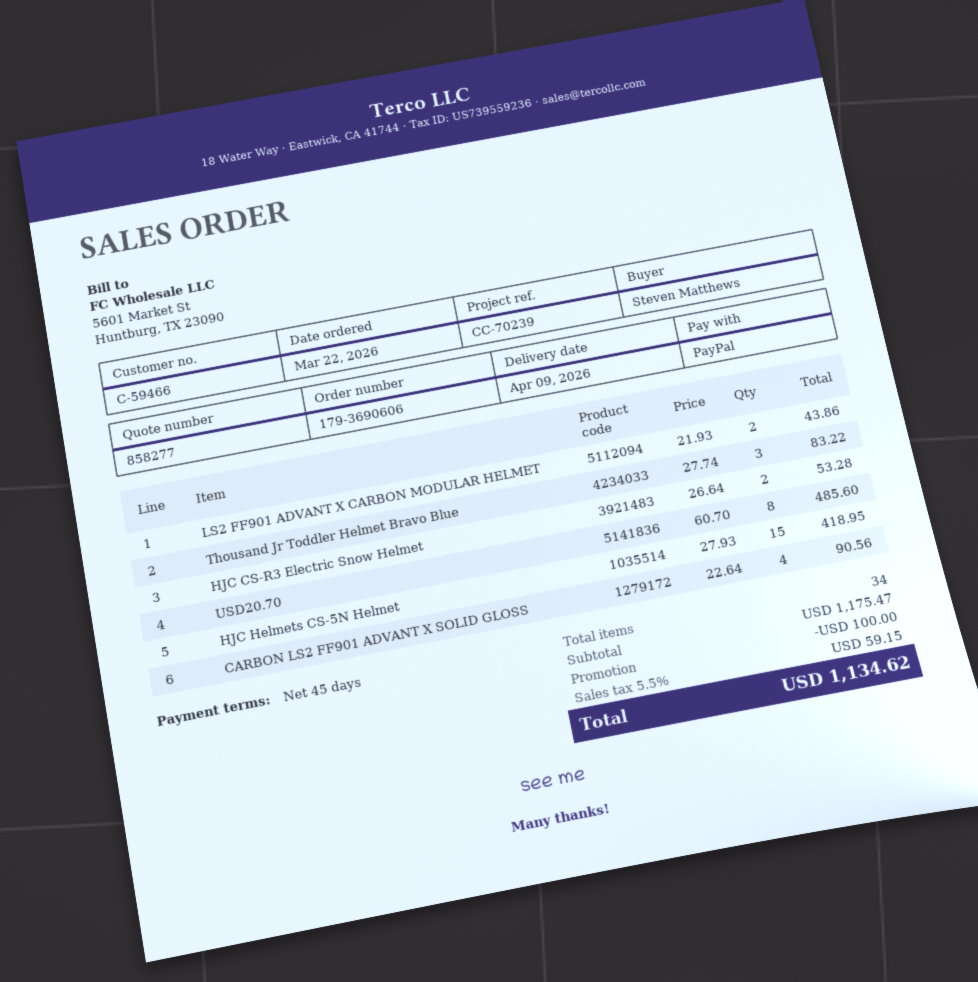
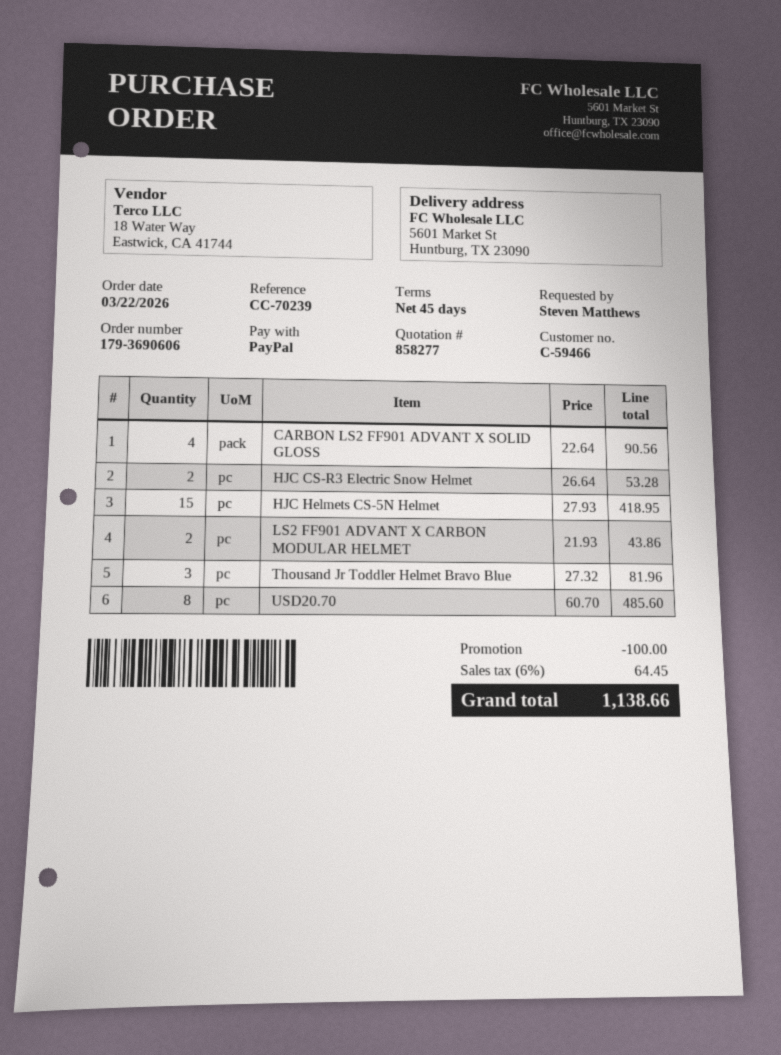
Thousand Jr Toddler Helmet Bravo Blue: 3 x 27.74 = 83.22 -> 3 x 27.32 = 81.96
tax: 5.5% = 59.15 -> 6% = 64.45
total: 1134.62 -> 1138.66

